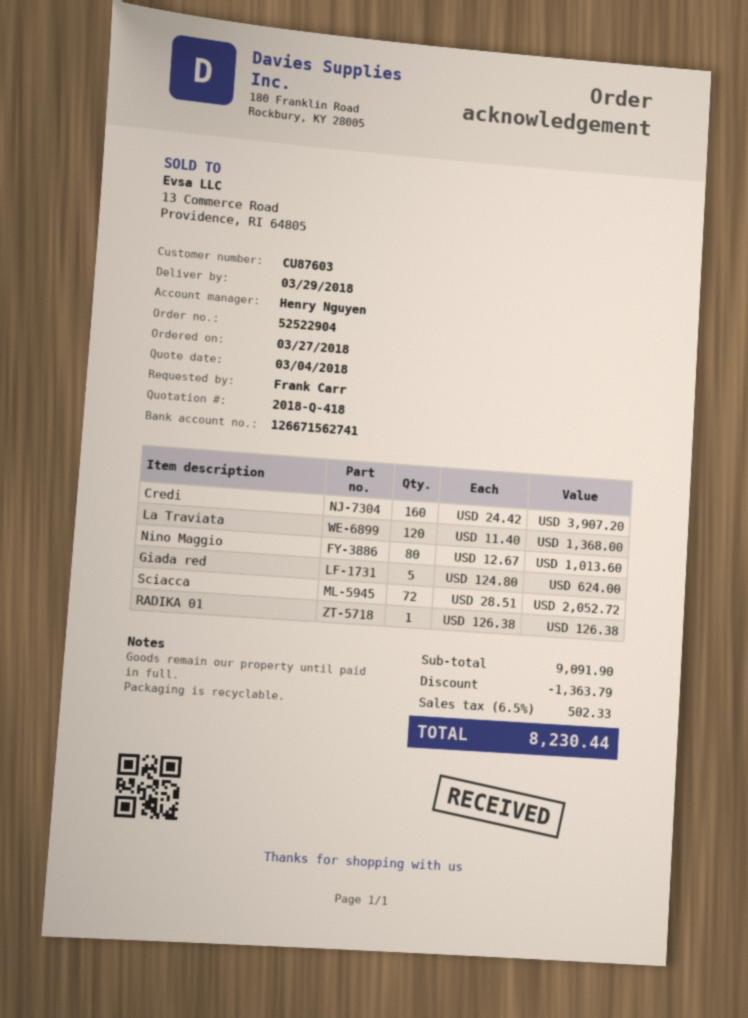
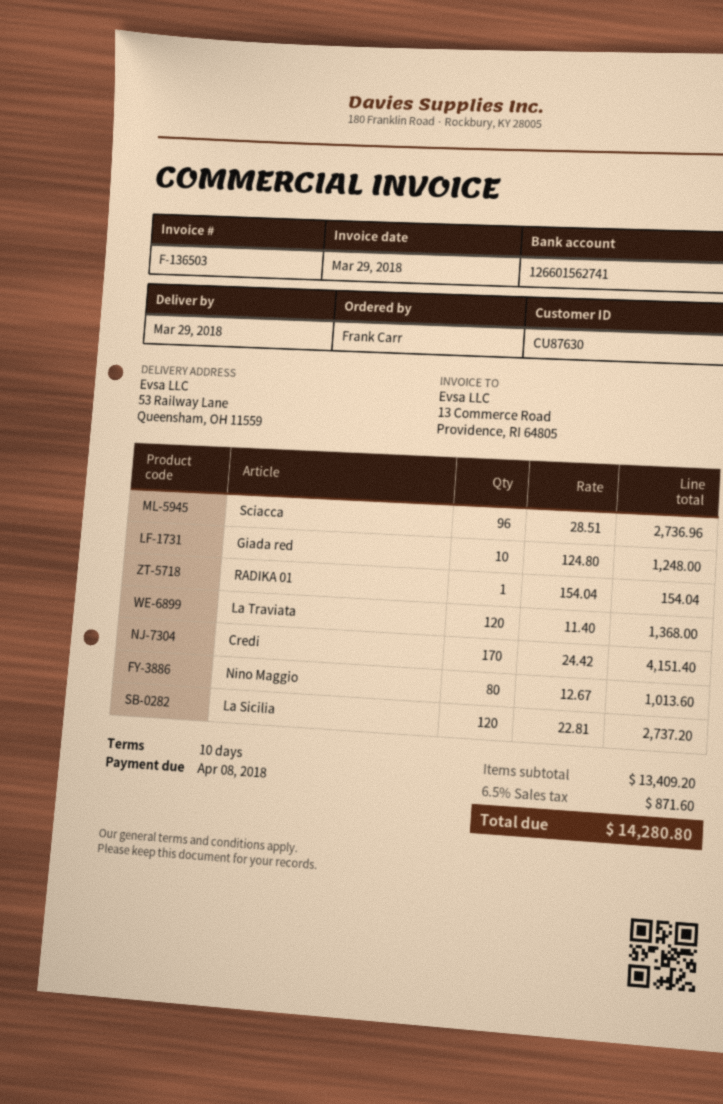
customer number: CU87603 -> CU87630
bank account: 126671562741 -> 126601562741
Credi: 160 x 24.42 = 3907.20 -> 170 x 24.42 = 4151.40
Giada red: 5 x 124.80 = 624.00 -> 10 x 124.80 = 1248.00
Sciacca: 72 x 28.51 = 2052.72 -> 96 x 28.51 = 2736.96
RADIKA 01: 1 x 126.38 = 126.38 -> 1 x 154.04 = 154.04
La Sicilia: none -> 120 x 22.81 = 2737.20
subtotal: 9091.90 -> 13409.20
discount: 1363.79 -> none
tax: 6.5% = 502.33 -> 6.5% = 871.60
total: 8230.44 -> 14280.80

